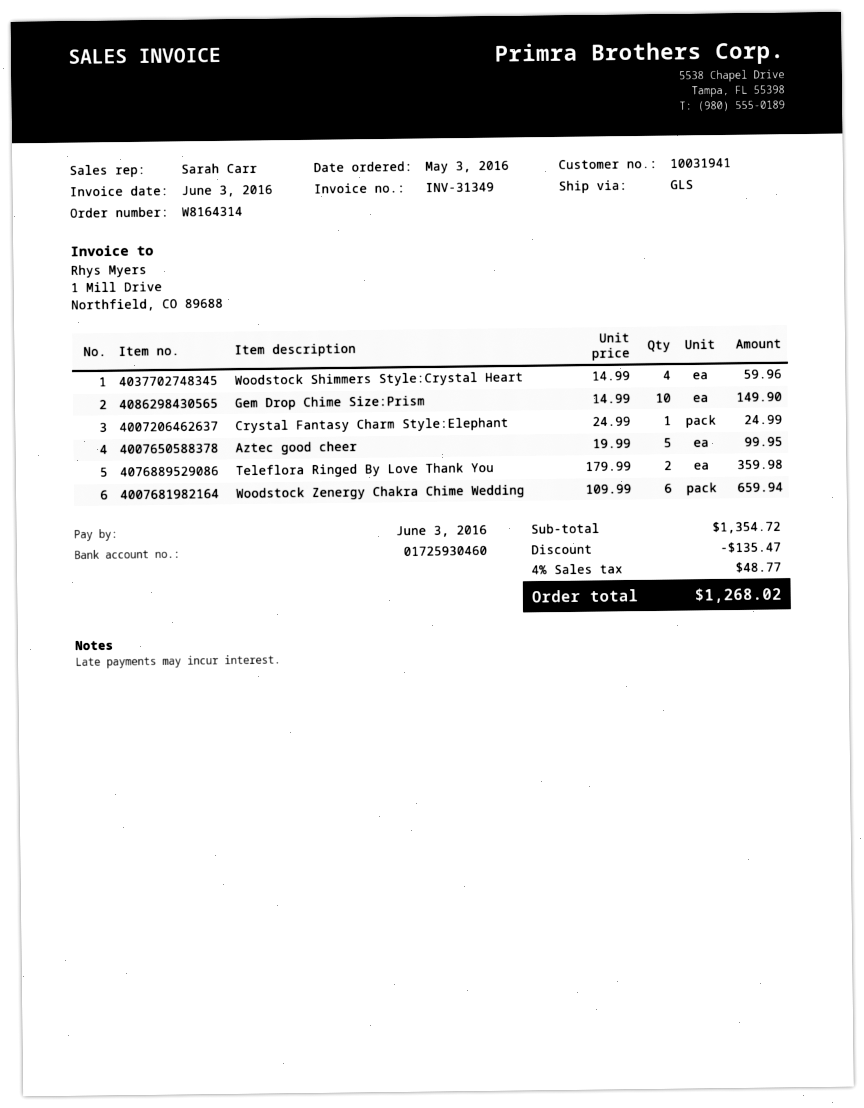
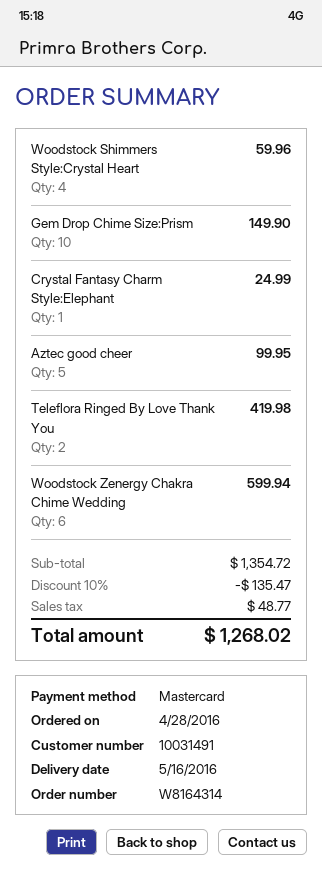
order date: 2016-05-03 -> 2016-04-28
customer number: 10031941 -> 10031491
Teleflora Ringed By Love Thank You: 2 for 359.98 -> 2 for 419.98
Woodstock Zenergy Chakra Chime Wedding: 6 for 659.94 -> 6 for 599.94

